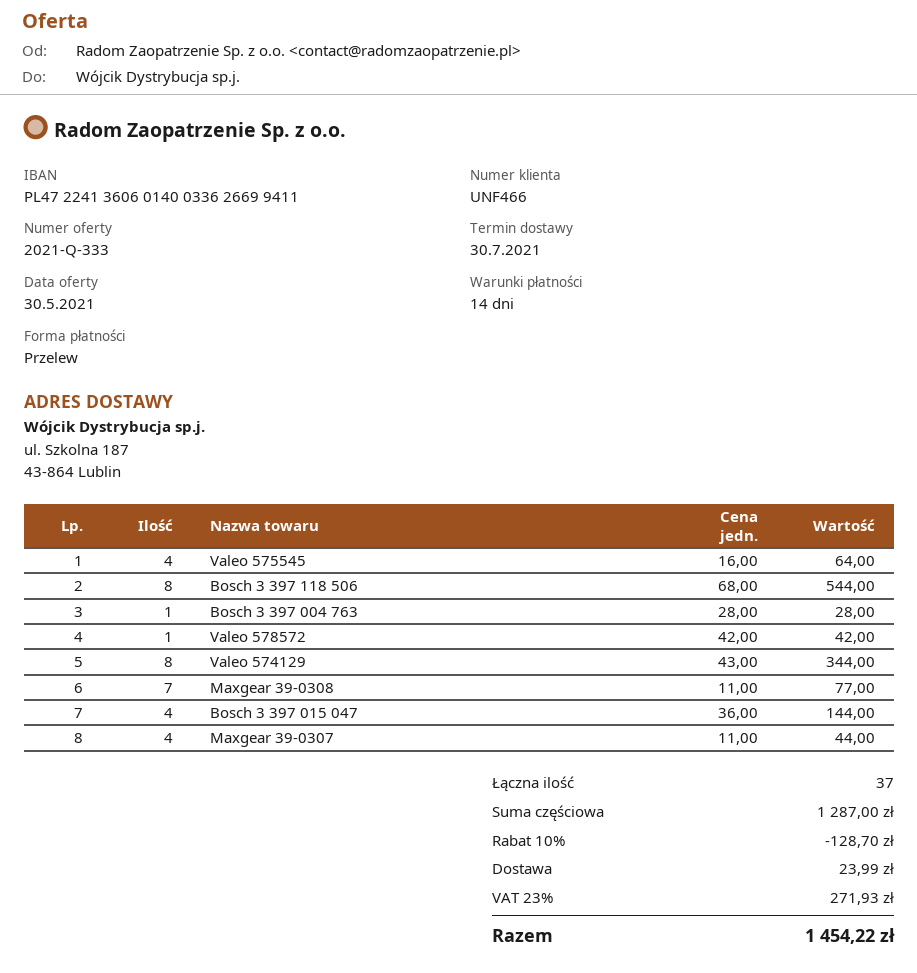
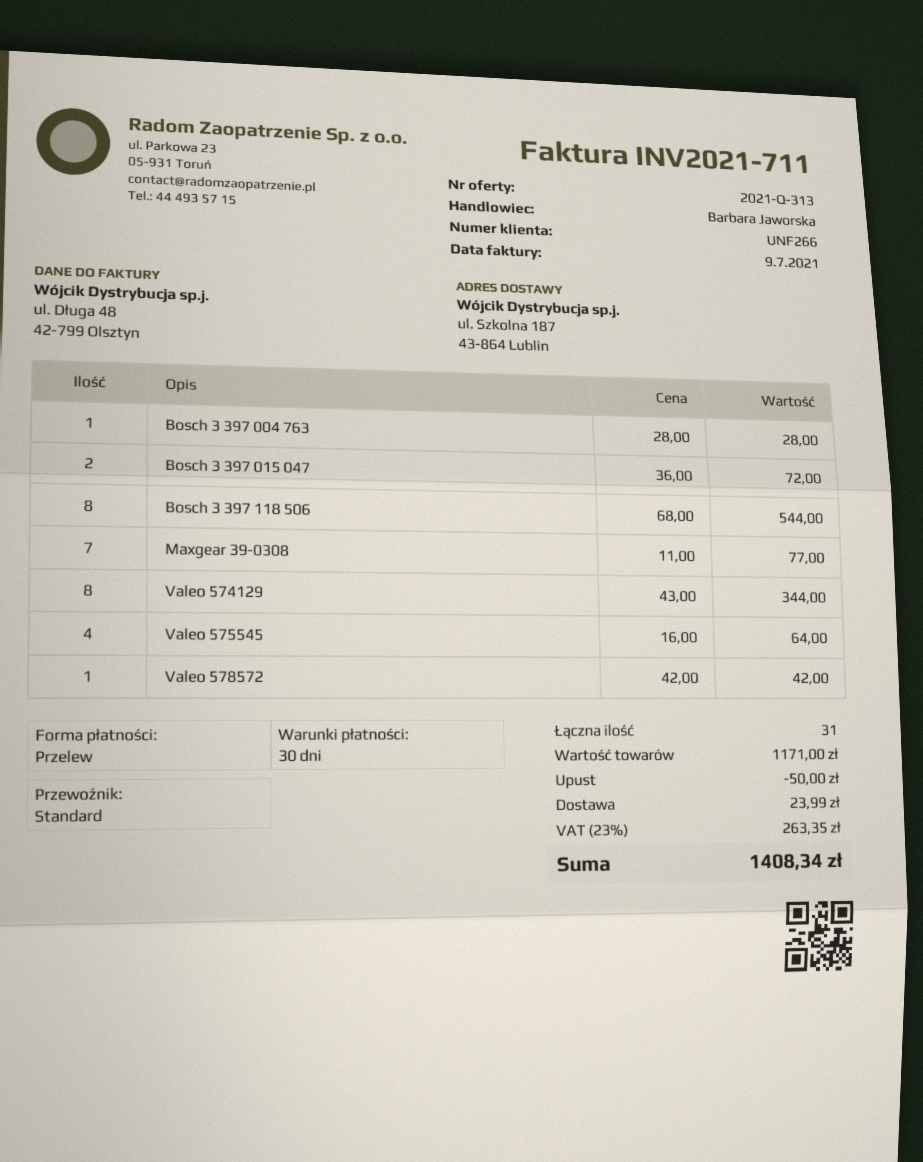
quote number: 2021-Q-333 -> 2021-Q-313
payment terms: 14 days -> 30 days
customer number: UNF466 -> UNF266
Bosch 3 397 015 047: 4 x 36.00 = 144.00 -> 2 x 36.00 = 72.00
Maxgear 39-0307: 4 x 11.00 = 44.00 -> none
total quantity: 37 -> 31
subtotal: 1287.00 -> 1171.00
discount: 128.70 -> 50.00
tax: 23% = 271.93 -> 23% = 263.35
total: 1454.22 -> 1408.34

